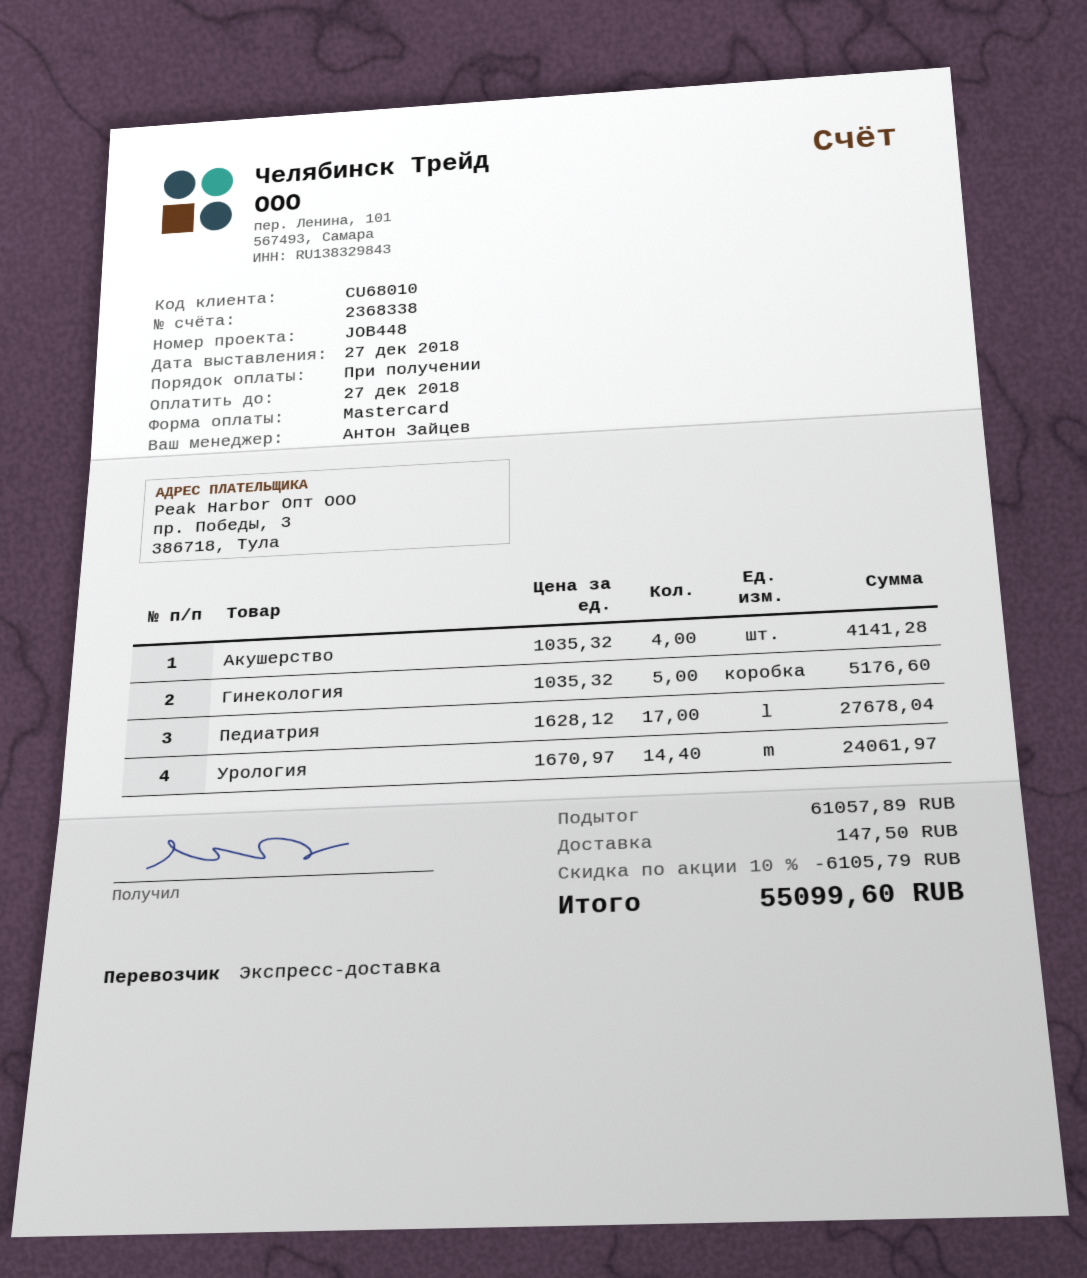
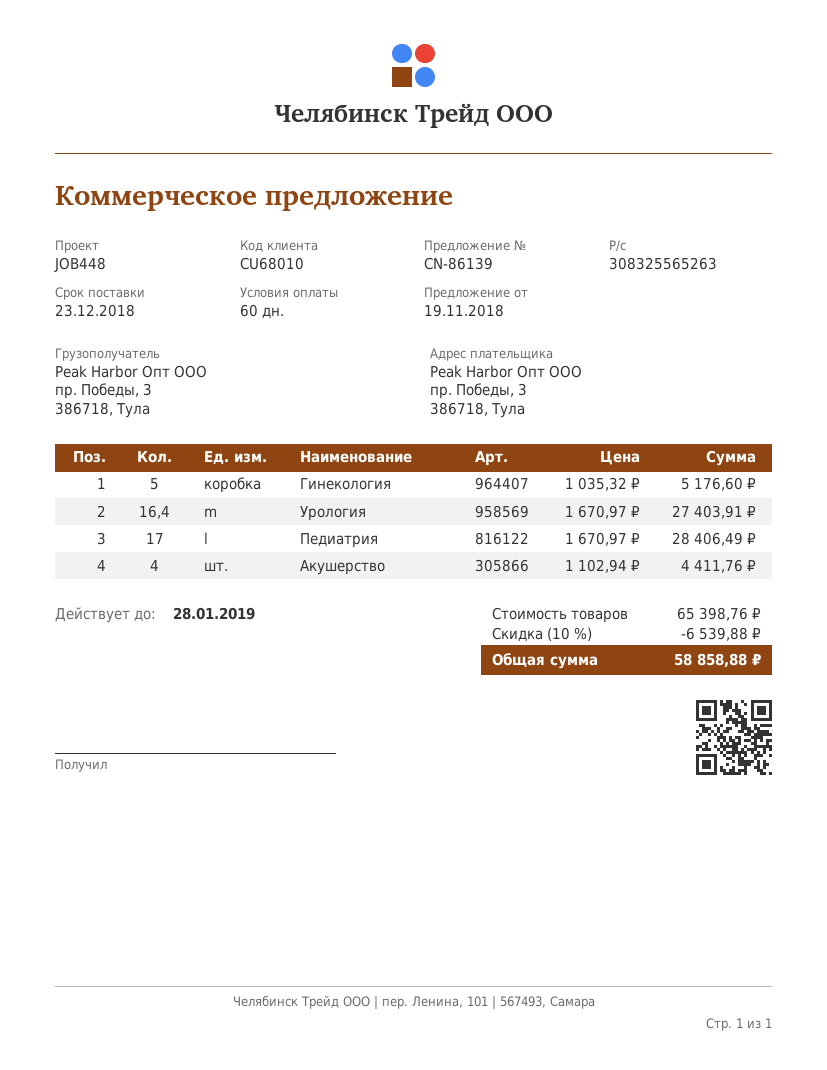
payment terms: on receipt -> 60 days
Акушерство: 4 x 1035.32 = 4141.28 -> 4 x 1102.94 = 4411.76
Педиатрия: 17 x 1628.12 = 27678.04 -> 17 x 1670.97 = 28406.49
Урология: 14.4 x 1670.97 = 24061.97 -> 16.4 x 1670.97 = 27403.91
subtotal: 61057.89 -> 65398.76
discount: 10% = 6105.79 -> 10% = 6539.88
shipping: 147.50 -> none
total: 55099.60 -> 58858.88

